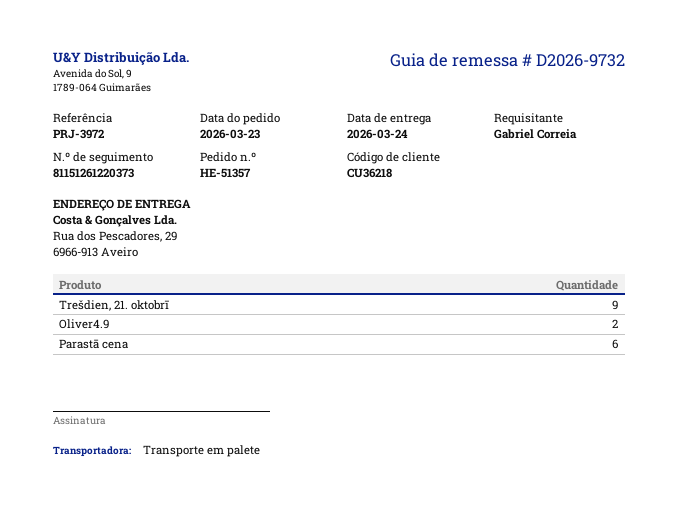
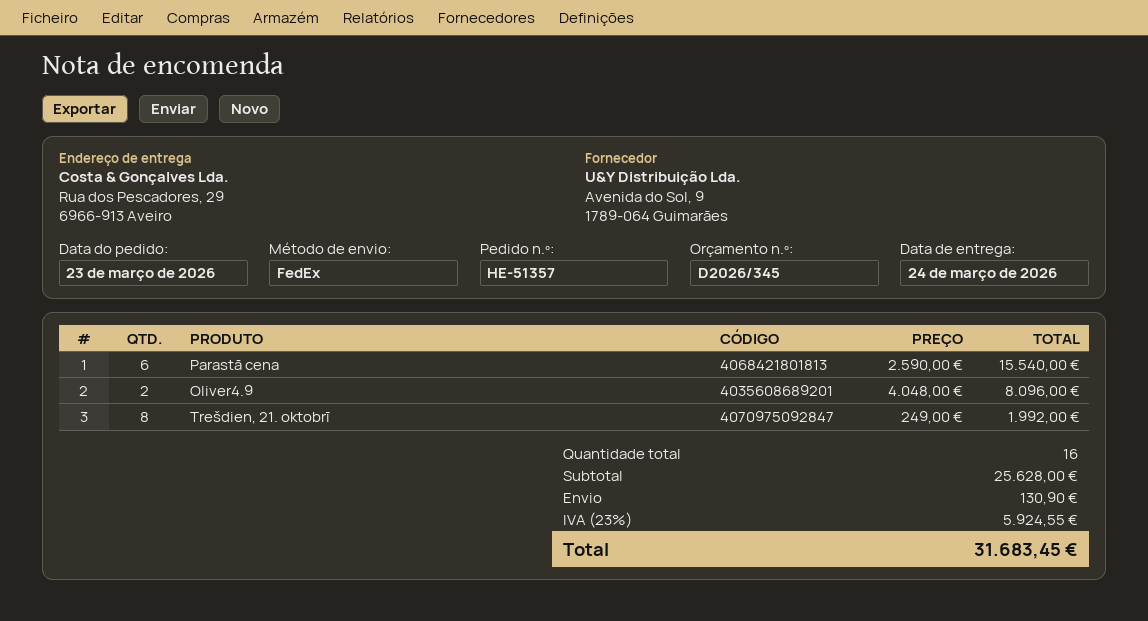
shipping method: pallet freight -> FedEx
Trešdien, 21. oktobrī: 9 -> 8

